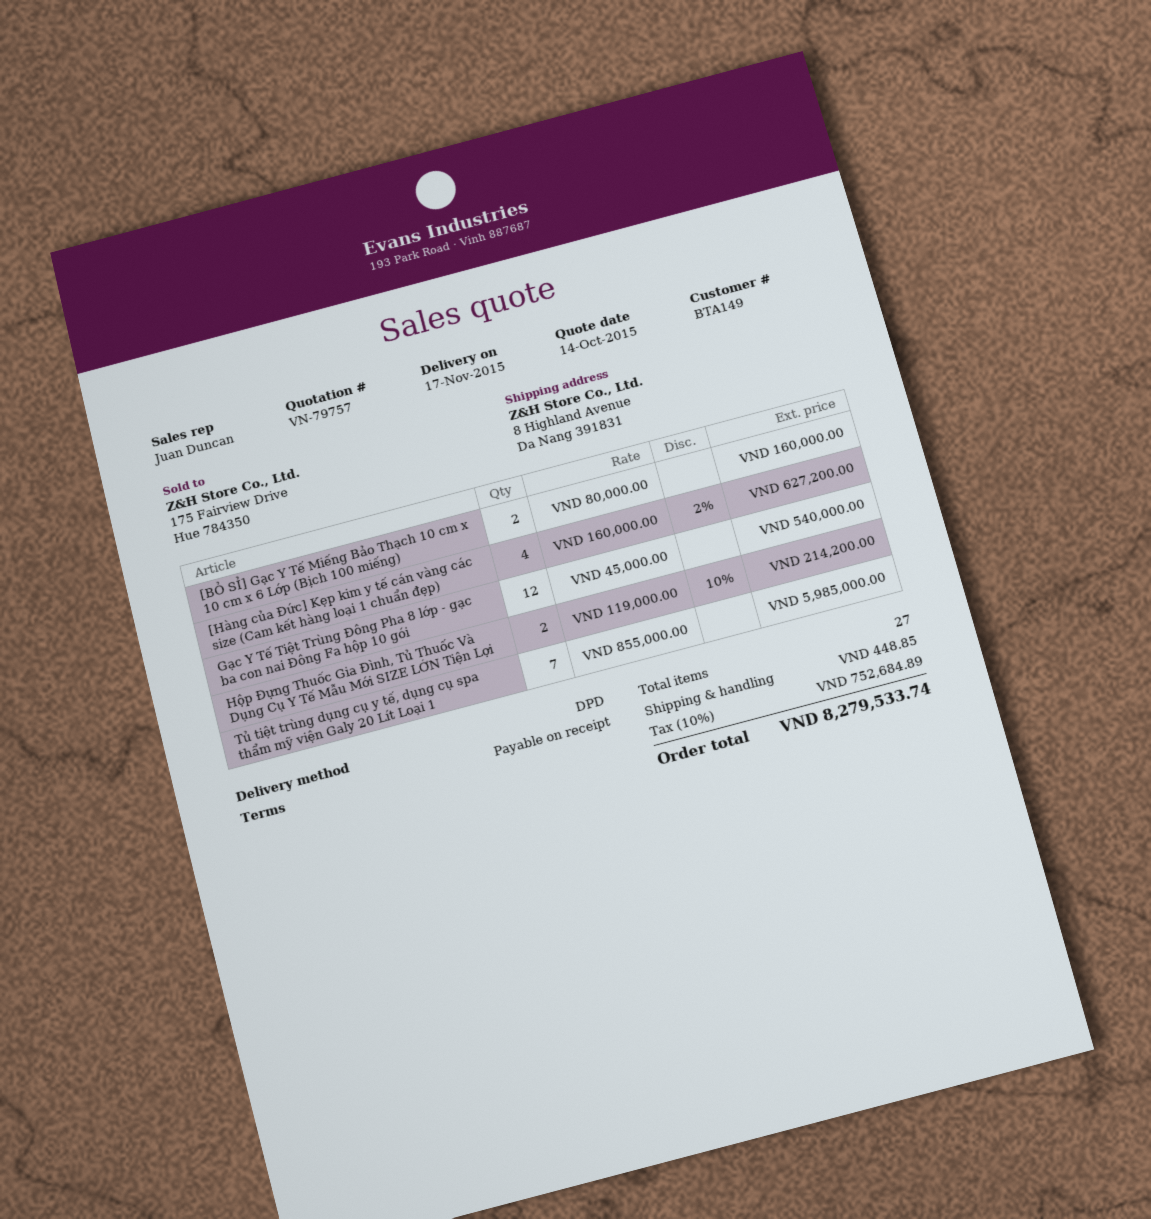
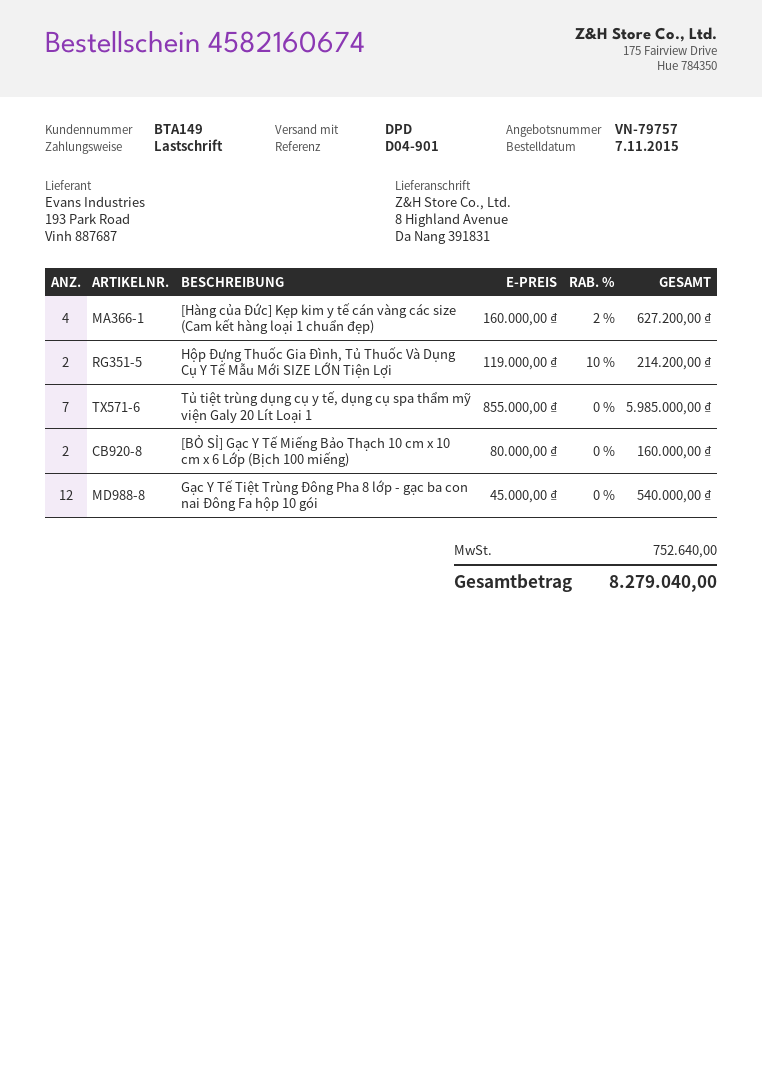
shipping: 448.85 -> none
tax: 752684.89 -> 752640.00
total: 8279533.74 -> 8279040.00

